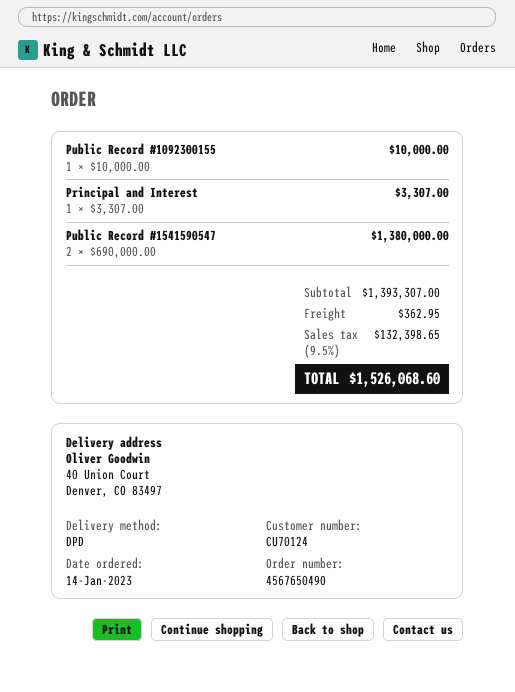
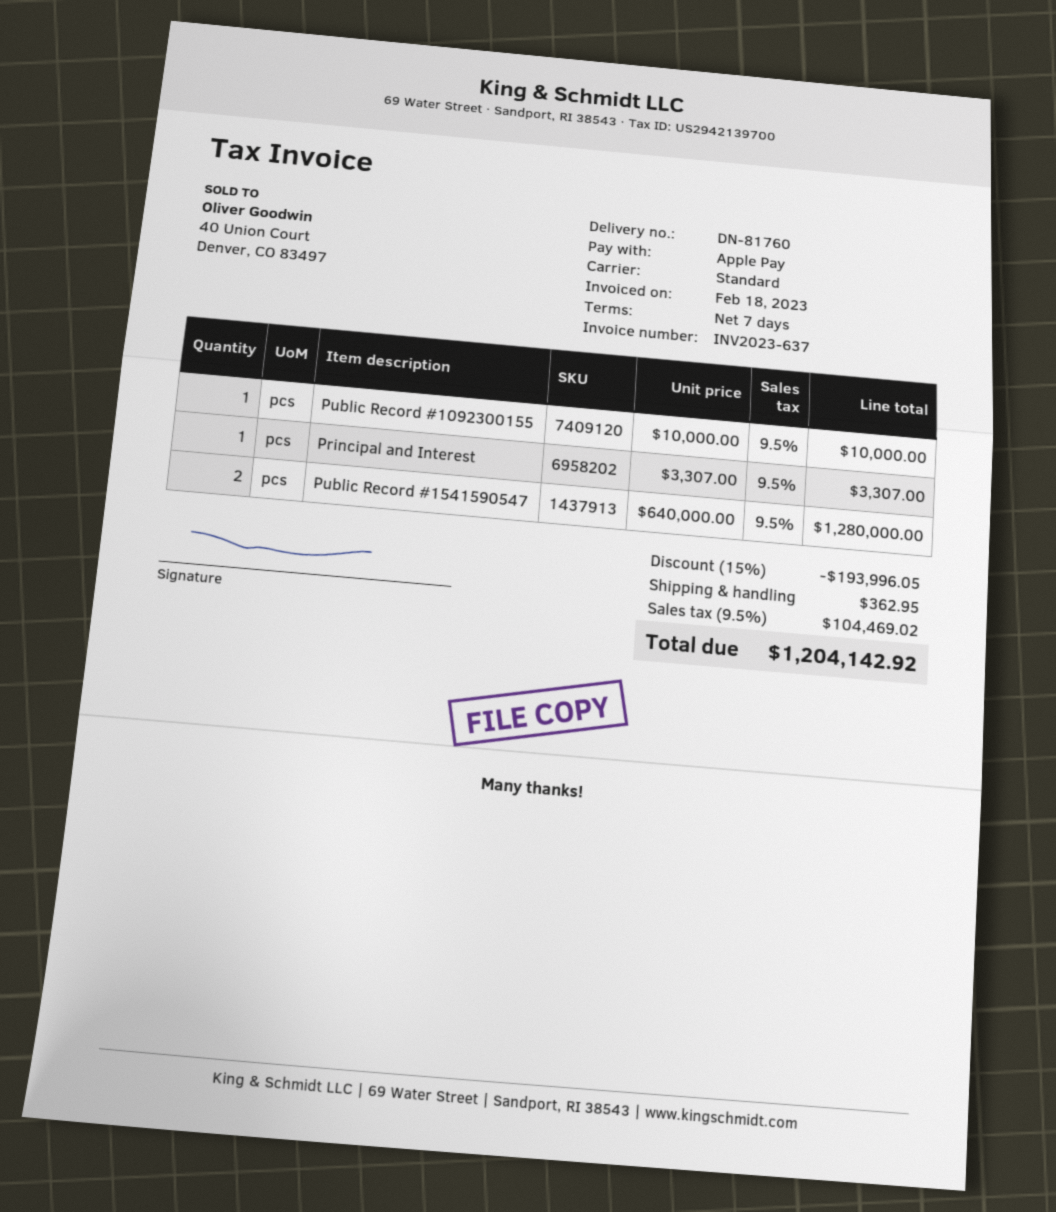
shipping method: DPD -> standard
Public Record #1541590547: 2 x 690000.00 = 1380000.00 -> 2 x 640000.00 = 1280000.00
discount: none -> 15% = 193996.05
tax: 9.5% = 132398.65 -> 9.5% = 104469.02
total: 1526068.60 -> 1204142.92

